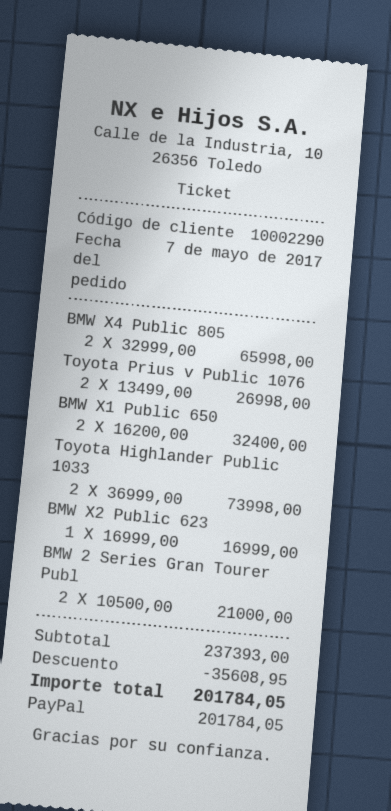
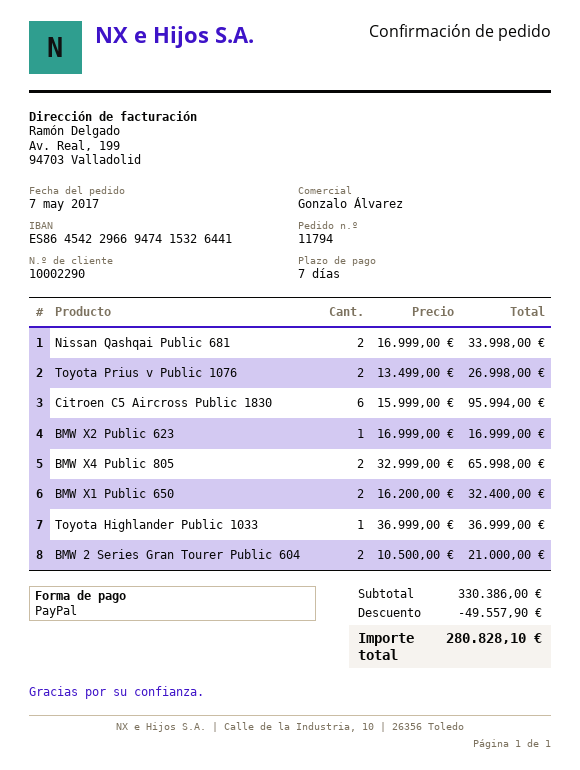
Toyota Highlander Public 1033: 2 x 36999.00 = 73998.00 -> 1 x 36999.00 = 36999.00
Nissan Qashqai Public 681: none -> 2 x 16999.00 = 33998.00
Citroen C5 Aircross Public 1830: none -> 6 x 15999.00 = 95994.00
subtotal: 237393.00 -> 330386.00
discount: 35608.95 -> 49557.90
total: 201784.05 -> 280828.10

